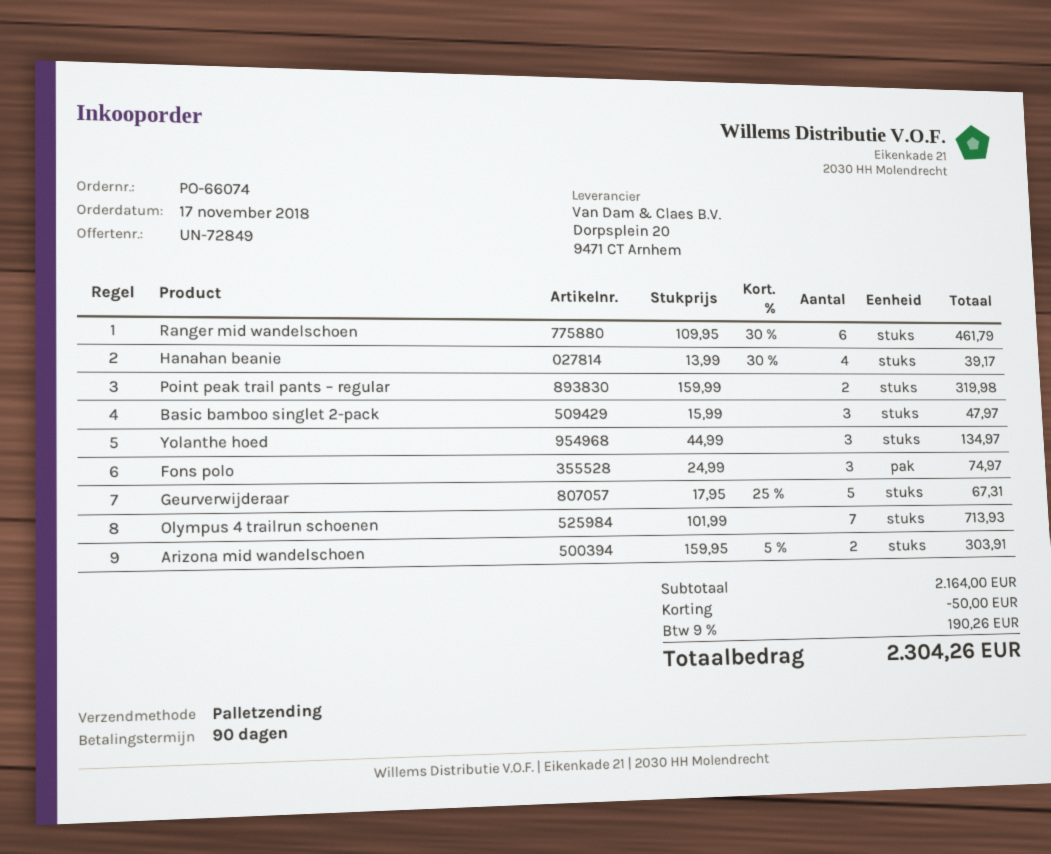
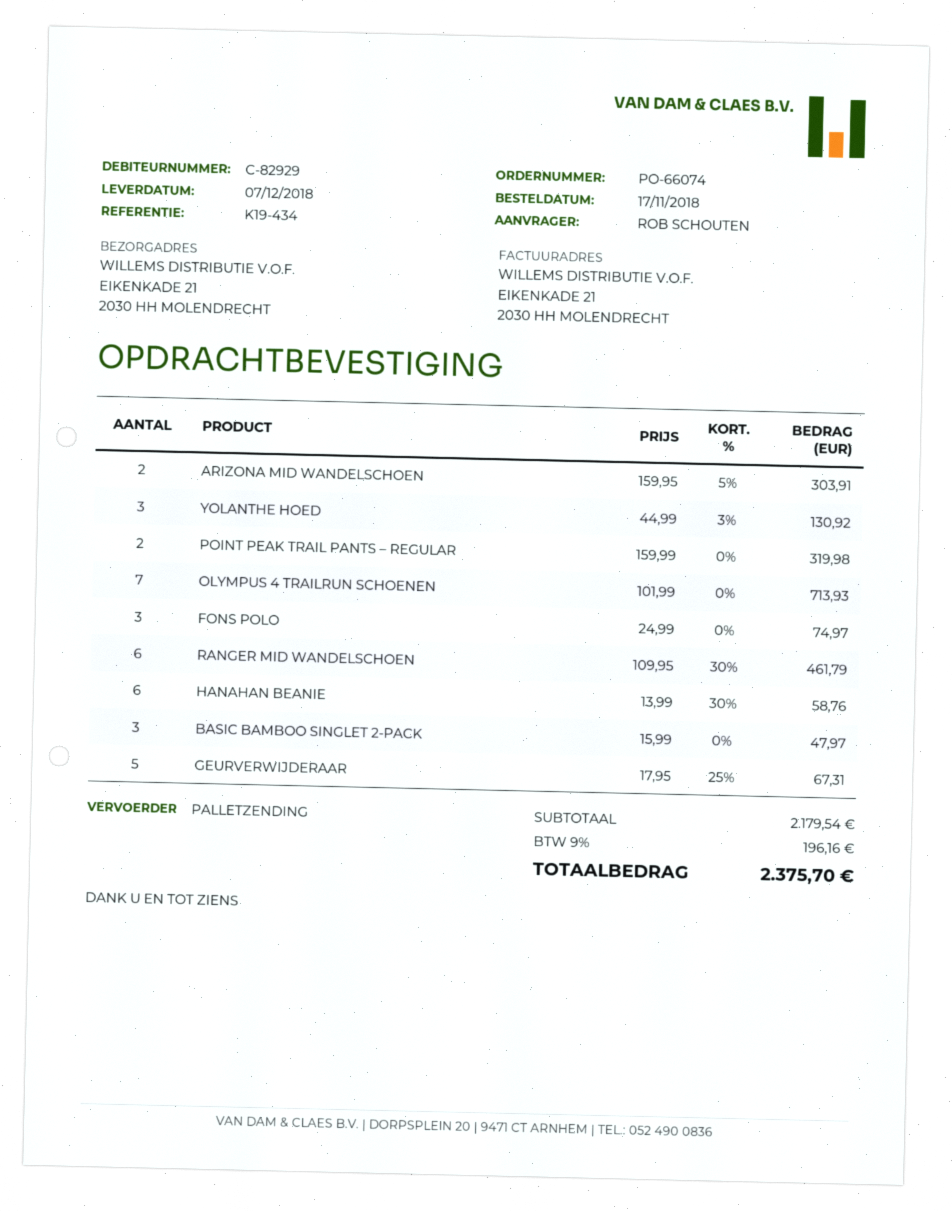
Hanahan beanie: 4 x 13.99 - 30% = 39.17 -> 6 x 13.99 - 30% = 58.76
Yolanthe hoed: 3 x 44.99 = 134.97 -> 3 x 44.99 - 3% = 130.92
subtotal: 2164.00 -> 2179.54
discount: 50.00 -> none
tax: 9% = 190.26 -> 9% = 196.16
total: 2304.26 -> 2375.70

